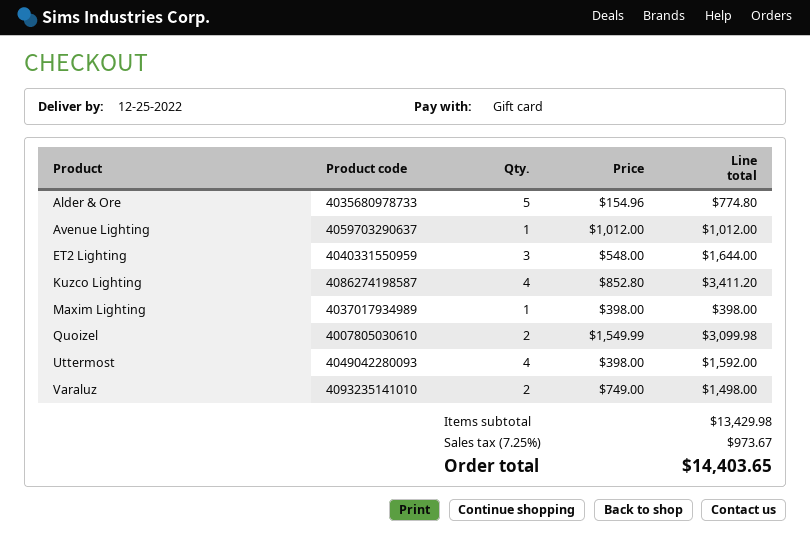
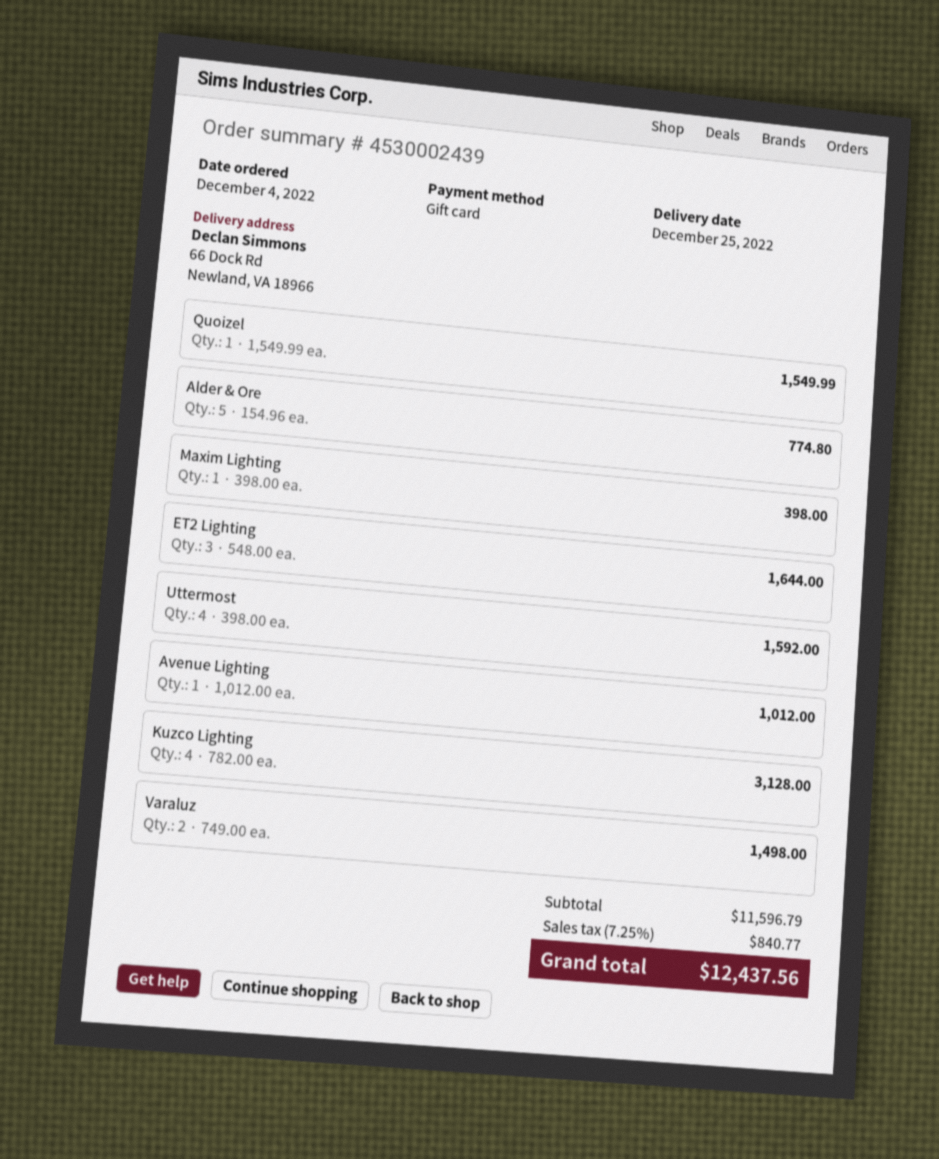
Kuzco Lighting: 4 x 852.80 = 3411.20 -> 4 x 782.00 = 3128.00
Quoizel: 2 x 1549.99 = 3099.98 -> 1 x 1549.99 = 1549.99
subtotal: 13429.98 -> 11596.79
tax: 7.25% = 973.67 -> 7.25% = 840.77
total: 14403.65 -> 12437.56

